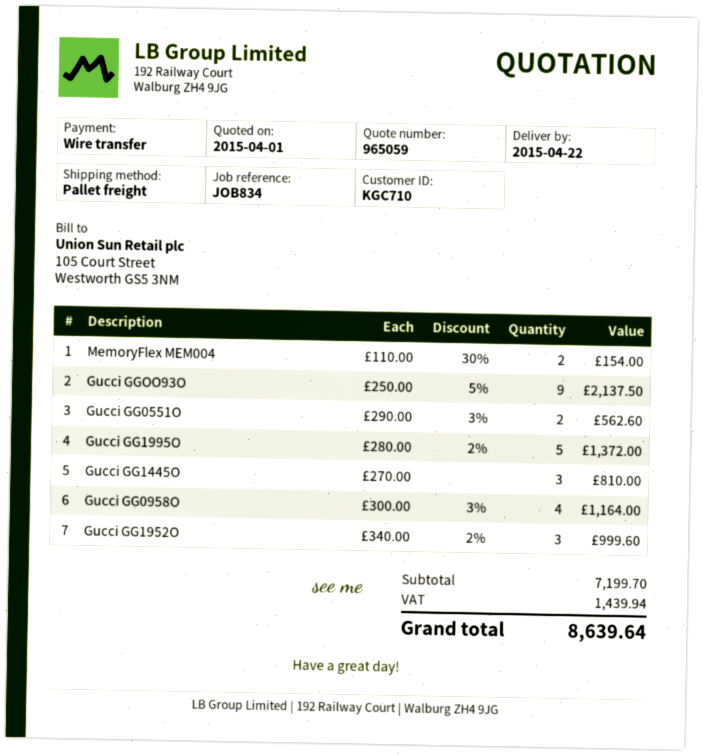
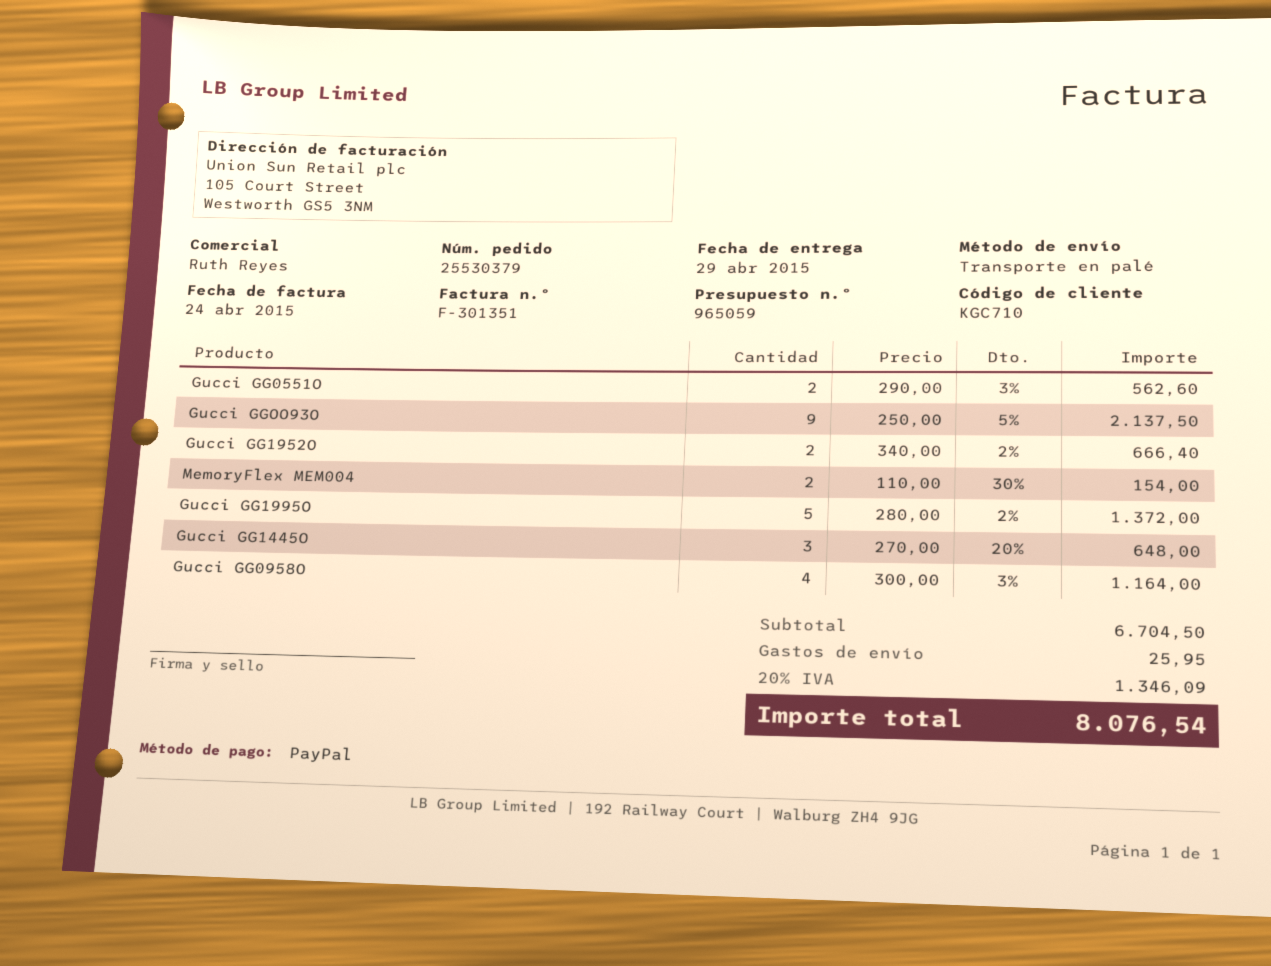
delivery date: 2015-04-22 -> 2015-04-29
payment method: bank transfer -> PayPal
Gucci GG1445O: 3 x 270.00 = 810.00 -> 3 x 270.00 - 20% = 648.00
Gucci GG1952O: 3 x 340.00 - 2% = 999.60 -> 2 x 340.00 - 2% = 666.40
subtotal: 7199.70 -> 6704.50
shipping: none -> 25.95
tax: 1439.94 -> 1346.09
total: 8639.64 -> 8076.54

